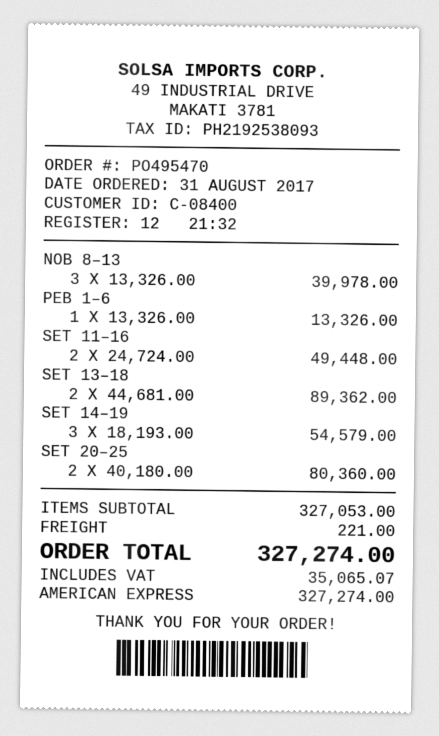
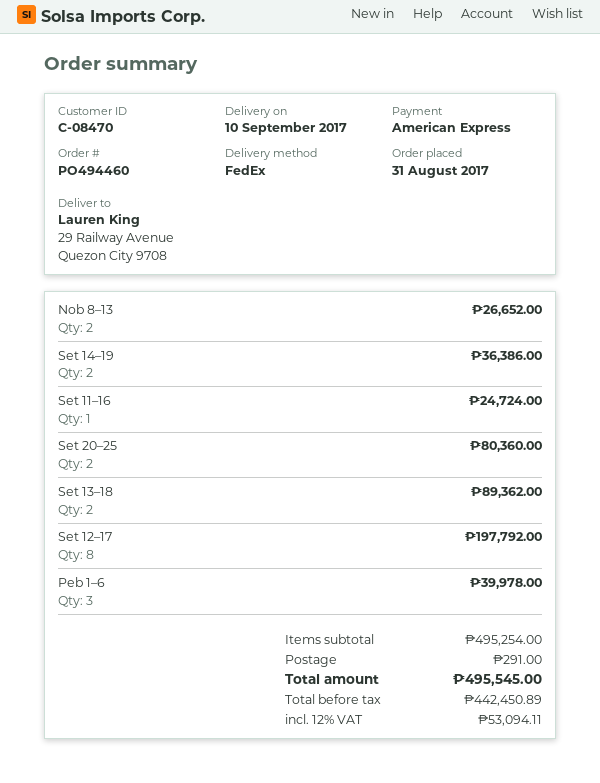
order number: PO495470 -> PO494460
customer number: C-08400 -> C-08470
NOB 8–13: 3 for 39978.00 -> 2 for 26652.00
PEB 1–6: 1 for 13326.00 -> 3 for 39978.00
SET 11–16: 2 for 49448.00 -> 1 for 24724.00
SET 14–19: 3 for 54579.00 -> 2 for 36386.00
Set 12–17: none -> 8 for 197792.00
subtotal: 327053.00 -> 495254.00
shipping: 221.00 -> 291.00
tax: 35065.07 -> 53094.11
total: 327274.00 -> 495545.00

